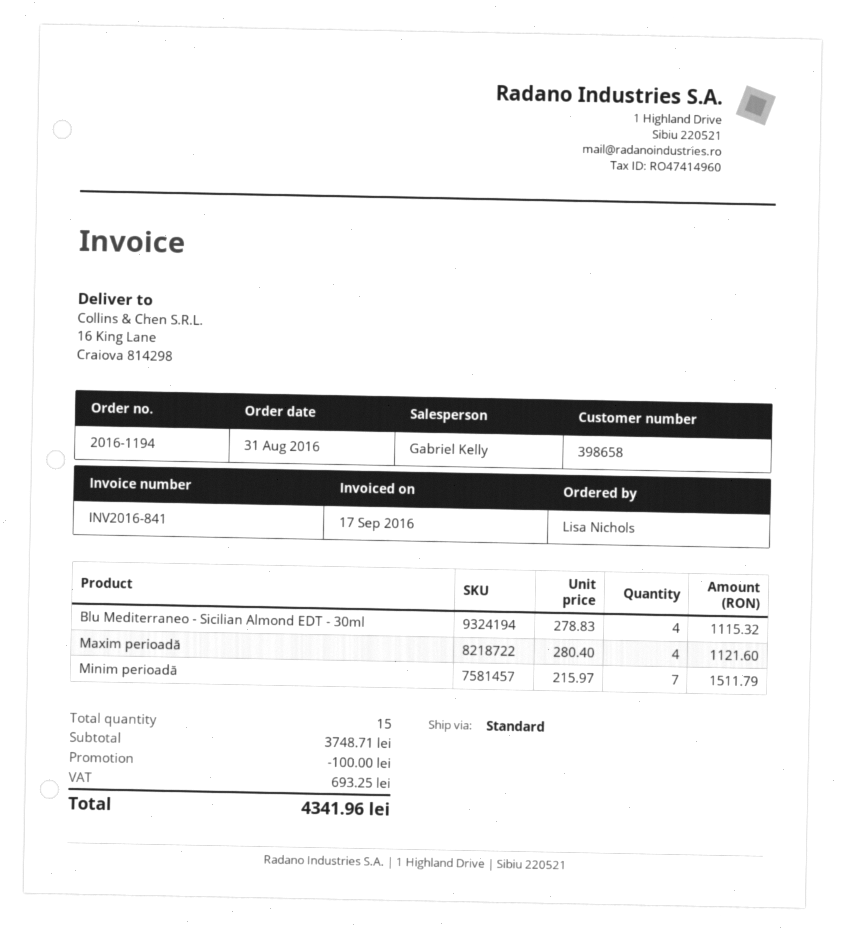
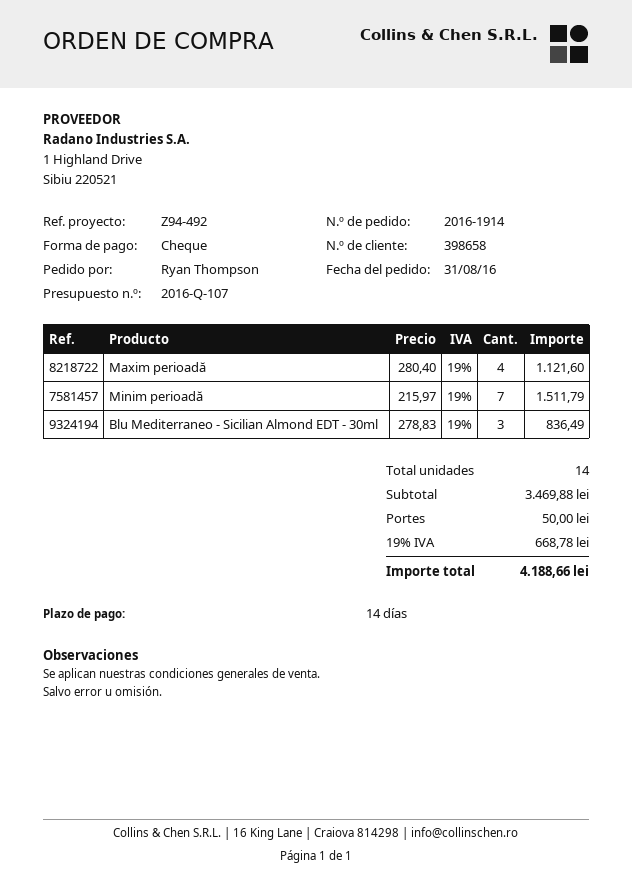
order number: 2016-1194 -> 2016-1914
ordered by: Lisa Nichols -> Ryan Thompson
Blu Mediterraneo - Sicilian Almond EDT - 30ml: 4 x 278.83 = 1115.32 -> 3 x 278.83 = 836.49
total quantity: 15 -> 14
subtotal: 3748.71 -> 3469.88
discount: 100.00 -> none
shipping: none -> 50.00
tax: 693.25 -> 668.78
total: 4341.96 -> 4188.66

